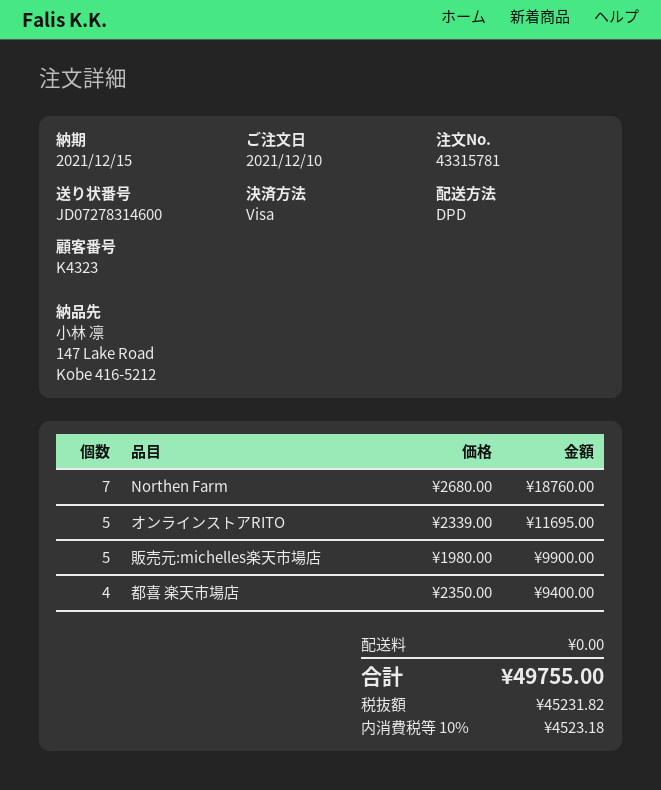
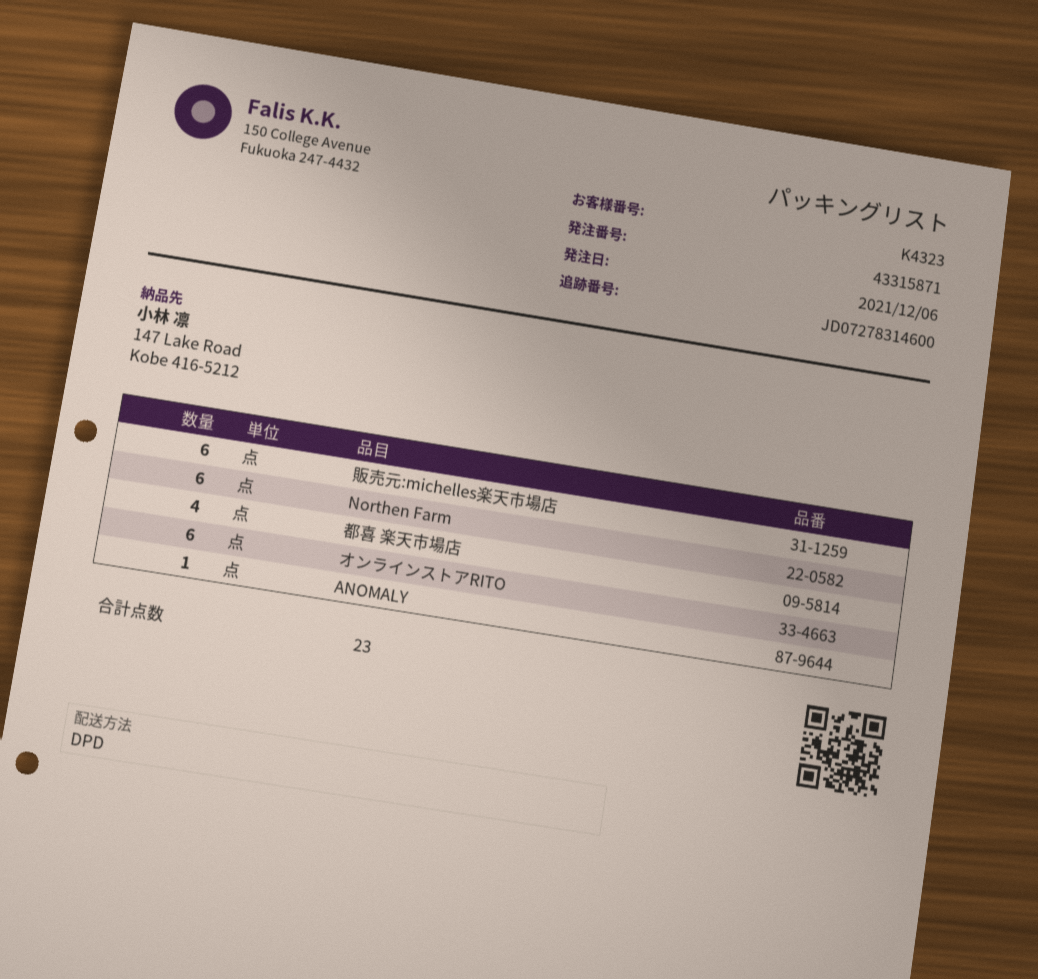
order number: 43315781 -> 43315871
order date: 2021-12-10 -> 2021-12-06
Northen Farm: 7 -> 6
オンラインストアRITO: 5 -> 6
販売元:michelles楽天市場店: 5 -> 6
ANOMALY: none -> 1

